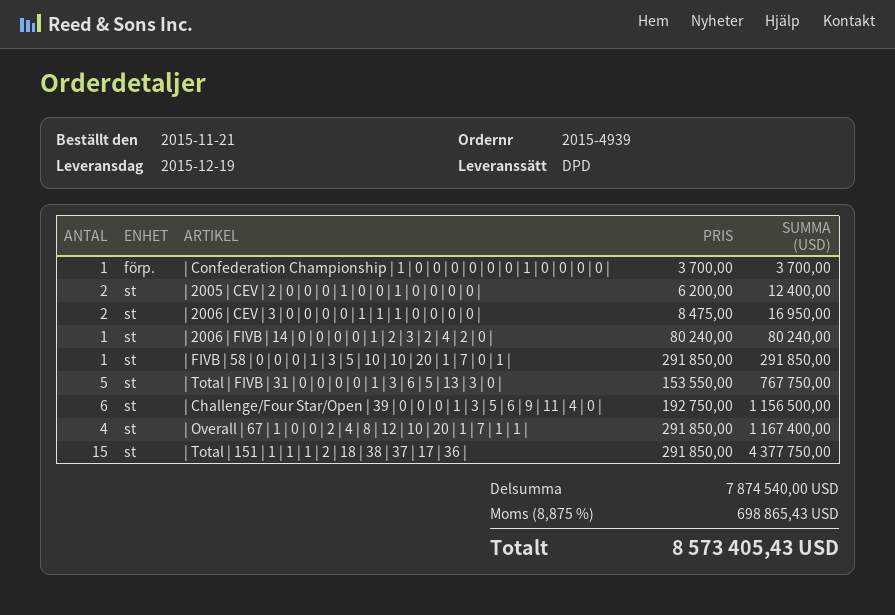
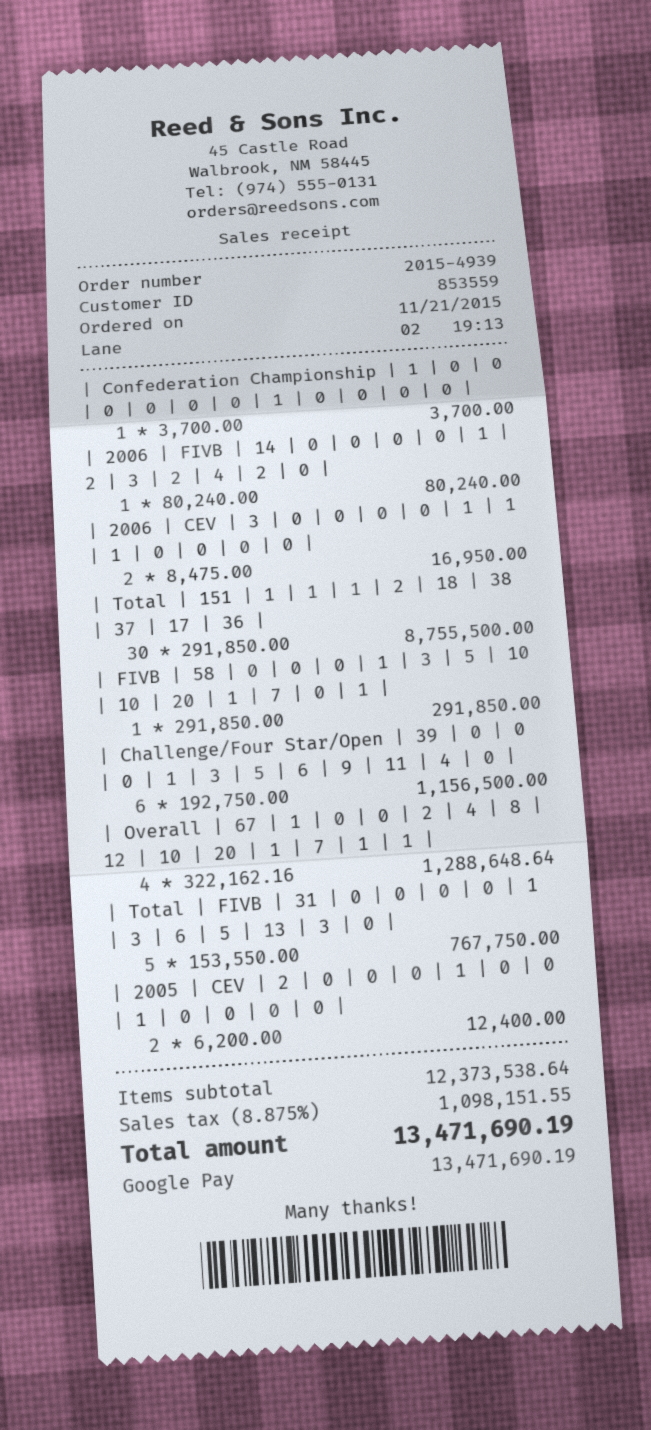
| Overall | 67 | 1 | 0 | 0 | 2 | 4 | 8 | 12 | 10 | 20 | 1 | 7 | 1 | 1 |: 4 x 291850.00 = 1167400.00 -> 4 x 322162.16 = 1288648.64
| Total | 151 | 1 | 1 | 1 | 2 | 18 | 38 | 37 | 17 | 36 |: 15 x 291850.00 = 4377750.00 -> 30 x 291850.00 = 8755500.00
subtotal: 7874540.00 -> 12373538.64
tax: 8.875% = 698865.43 -> 8.875% = 1098151.55
total: 8573405.43 -> 13471690.19

